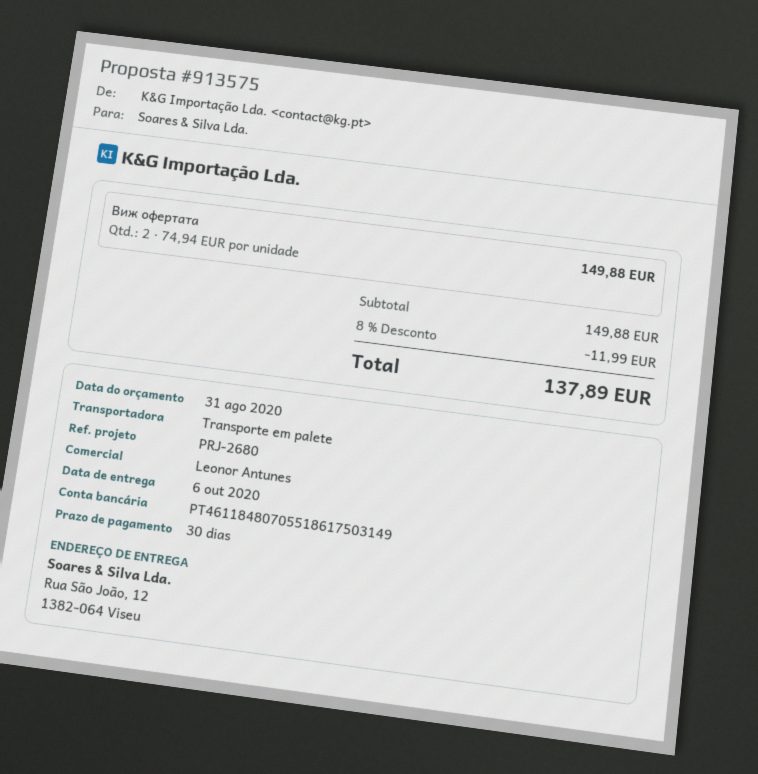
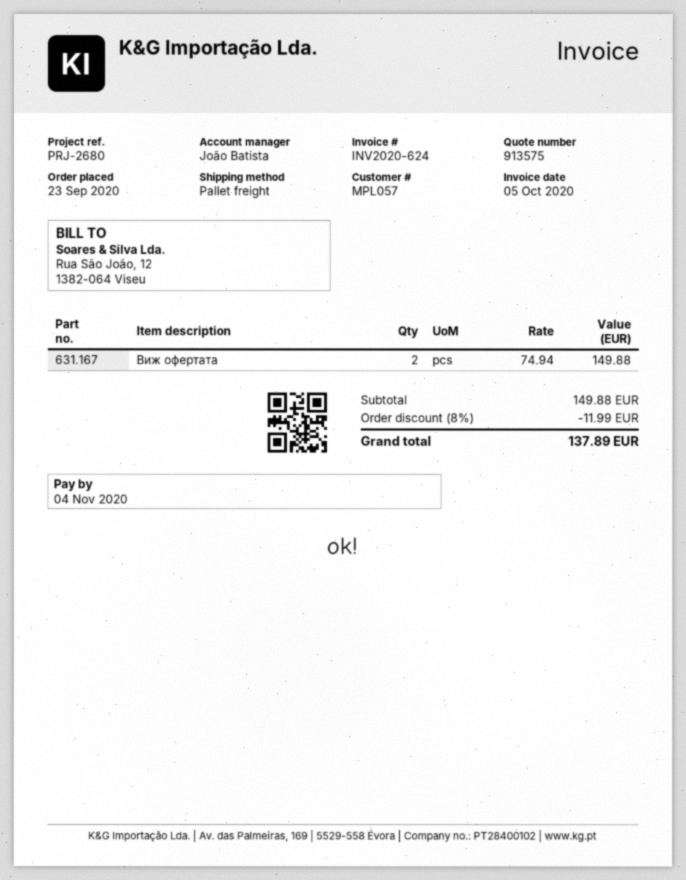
sales rep: Leonor Antunes -> João Batista

